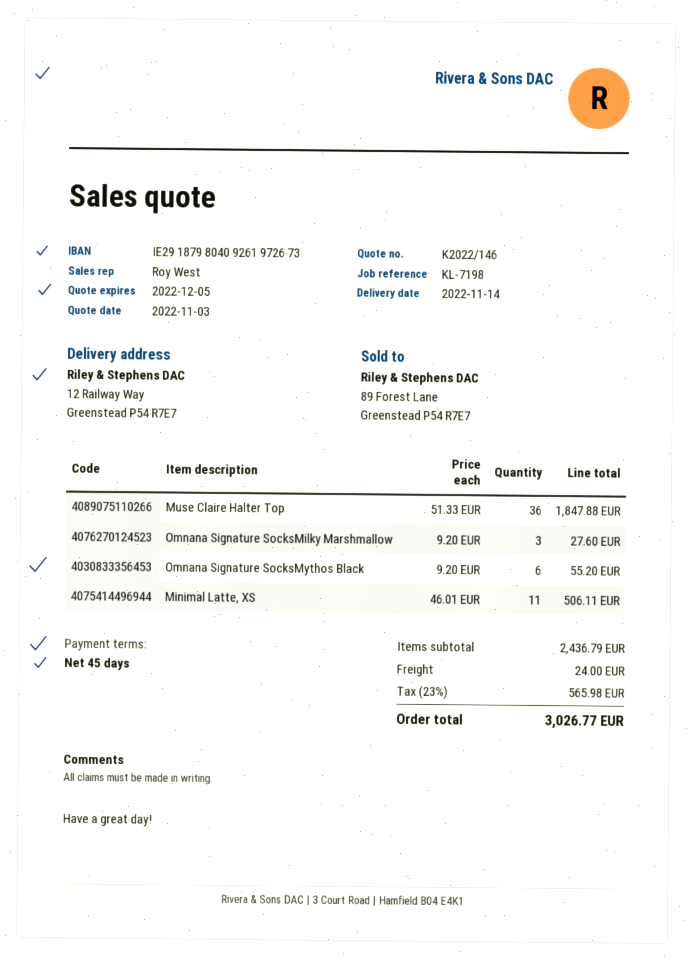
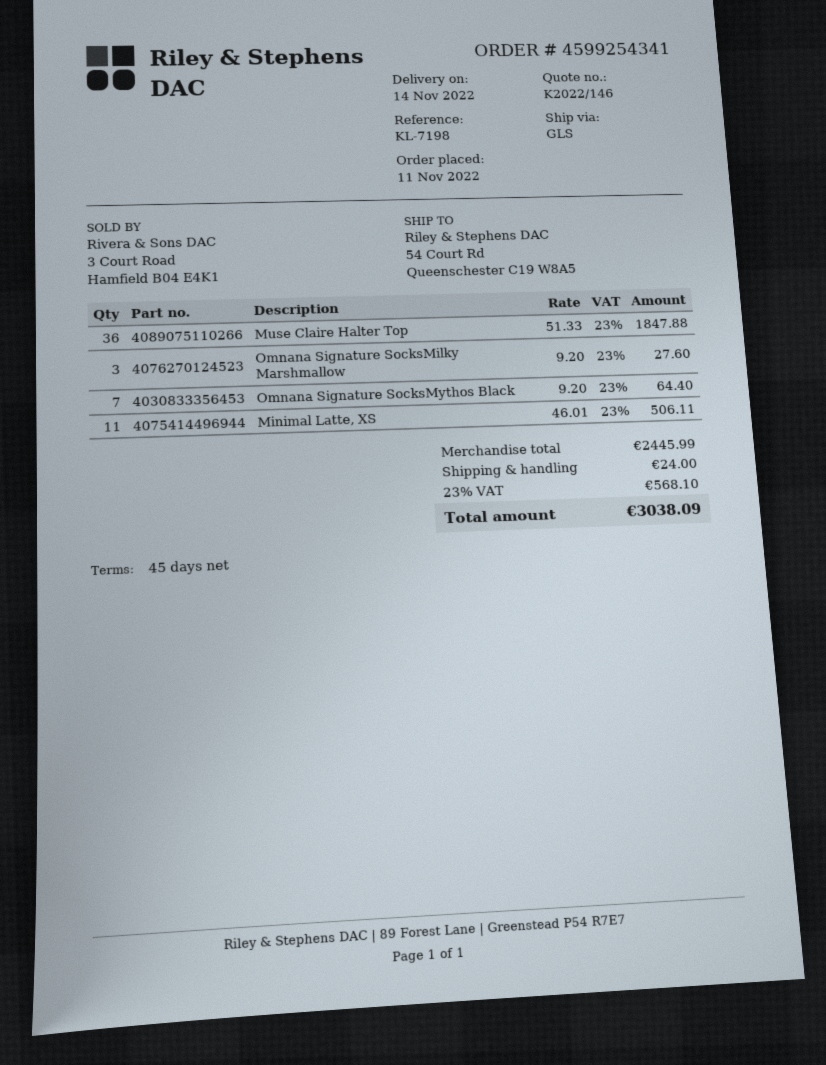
ship to: 12 Railway Way, Greenstead P54 R7E7 -> 54 Court Rd, Queenschester C19 W8A5
Omnana Signature SocksMythos Black: 6 x 9.20 = 55.20 -> 7 x 9.20 = 64.40
subtotal: 2436.79 -> 2445.99
tax: 23% = 565.98 -> 23% = 568.10
total: 3026.77 -> 3038.09

